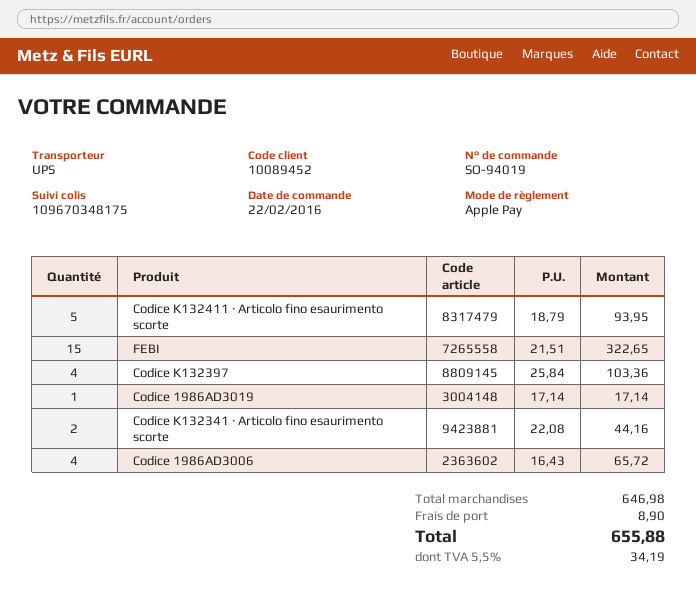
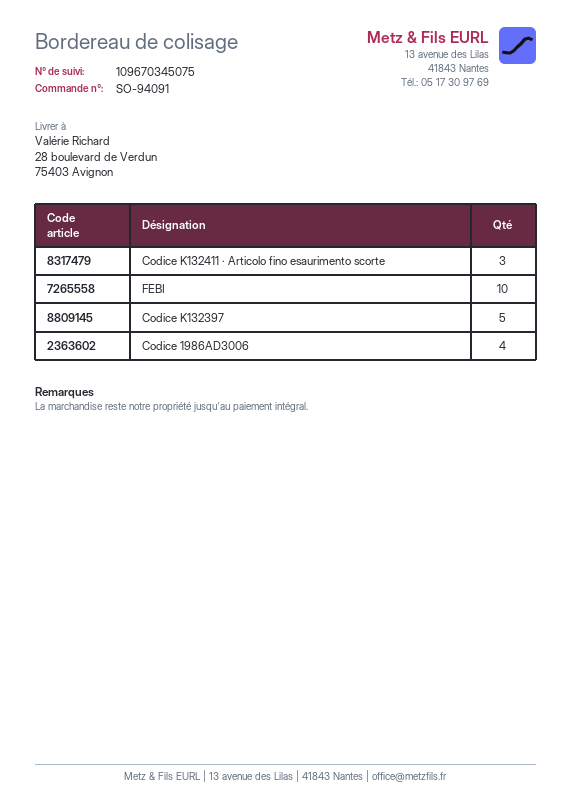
order number: SO-94019 -> SO-94091
tracking number: 109670348175 -> 109670345075
Codice K132411 · Articolo fino esaurimento scorte: 5 -> 3
FEBI: 15 -> 10
Codice K132397: 4 -> 5
Codice 1986AD3019: 1 -> none
Codice K132341 · Articolo fino esaurimento scorte: 2 -> none

